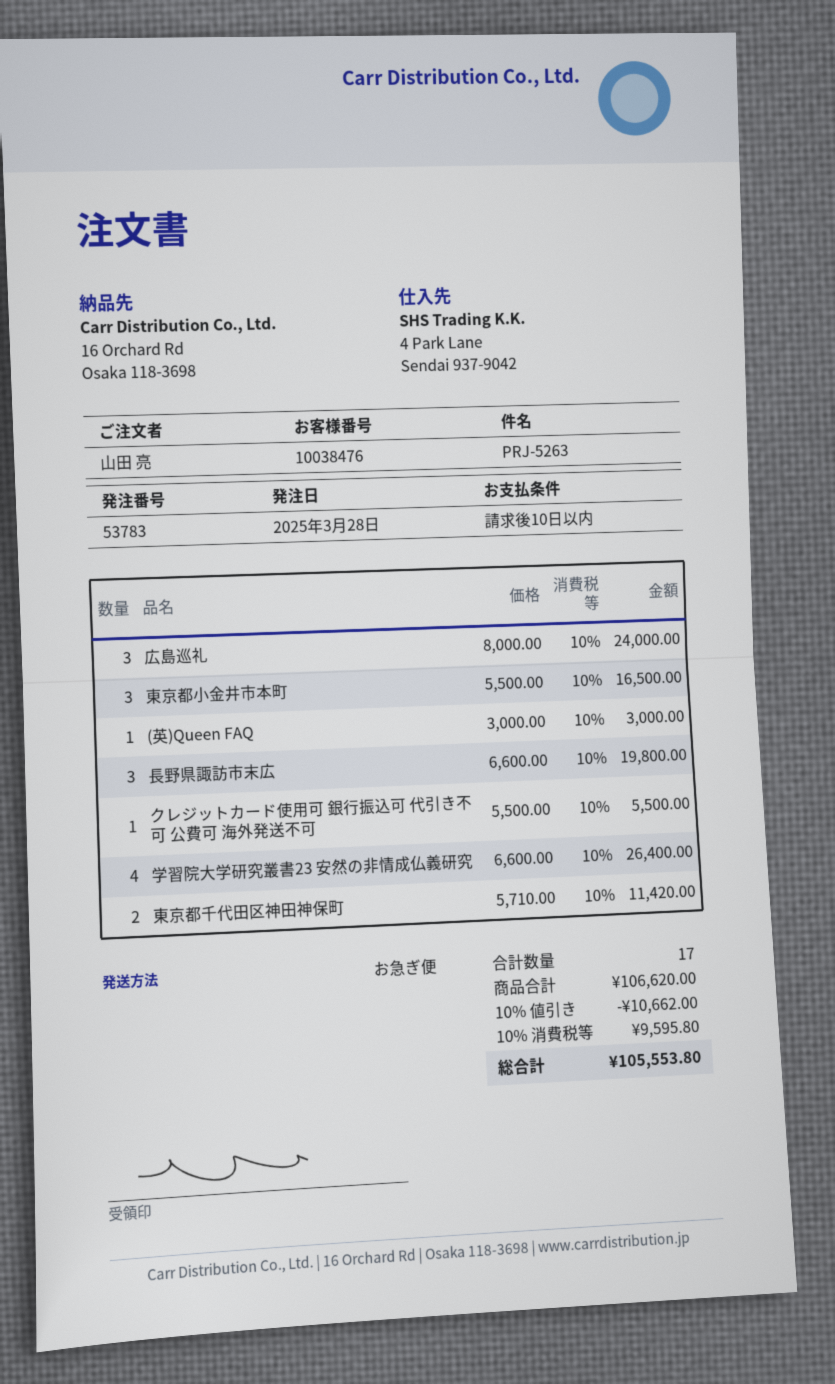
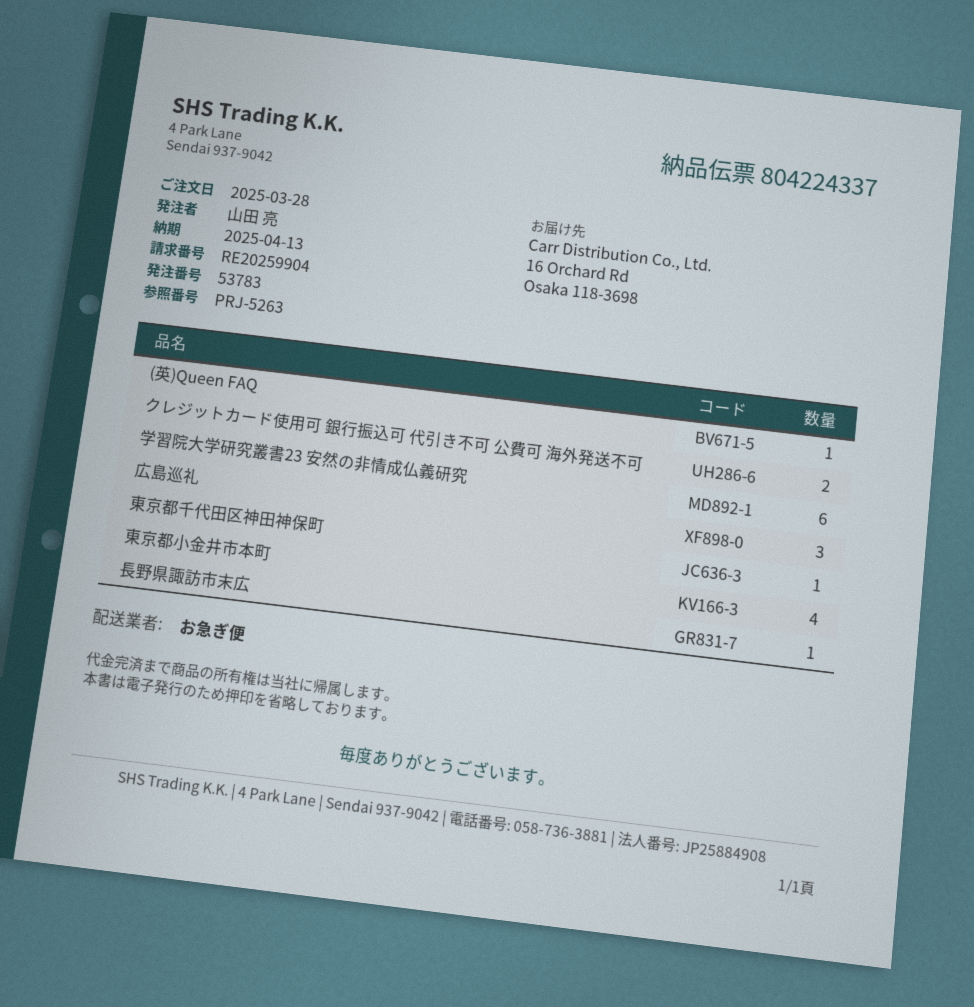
東京都小金井市本町: 3 -> 4
長野県諏訪市末広: 3 -> 1
クレジットカード使用可 銀行振込可 代引き不可 公費可 海外発送不可: 1 -> 2
学習院大学研究叢書23 安然の非情成仏義研究: 4 -> 6
東京都千代田区神田神保町: 2 -> 1

